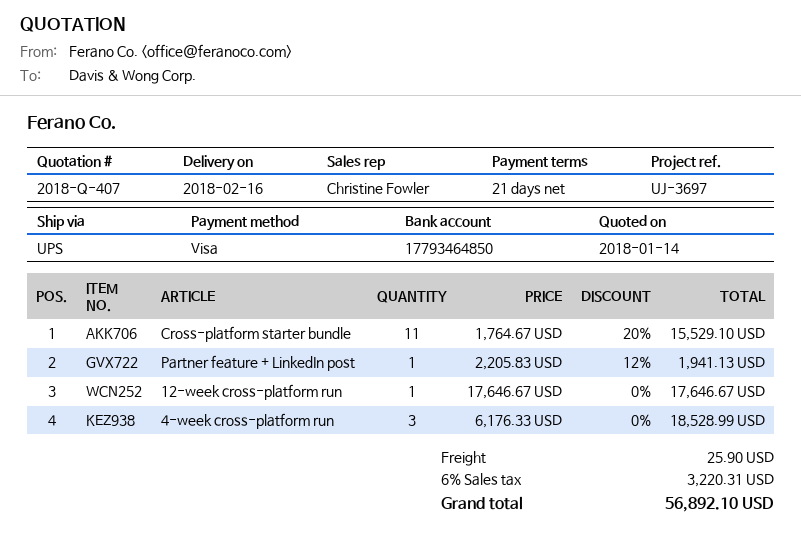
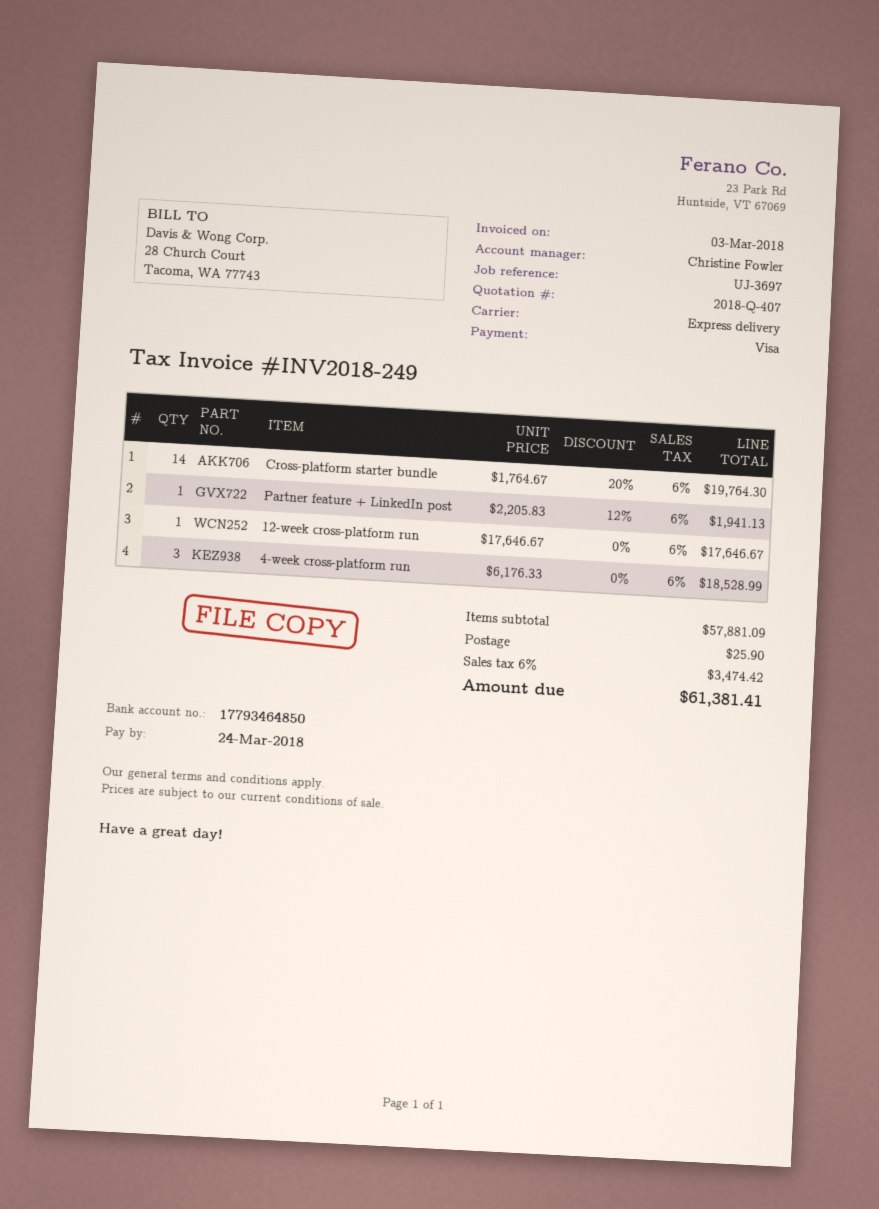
shipping method: UPS -> express
Cross-platform starter bundle: 11 x 1764.67 - 20% = 15529.10 -> 14 x 1764.67 - 20% = 19764.30
tax: 6% = 3220.31 -> 6% = 3474.42
total: 56892.10 -> 61381.41

